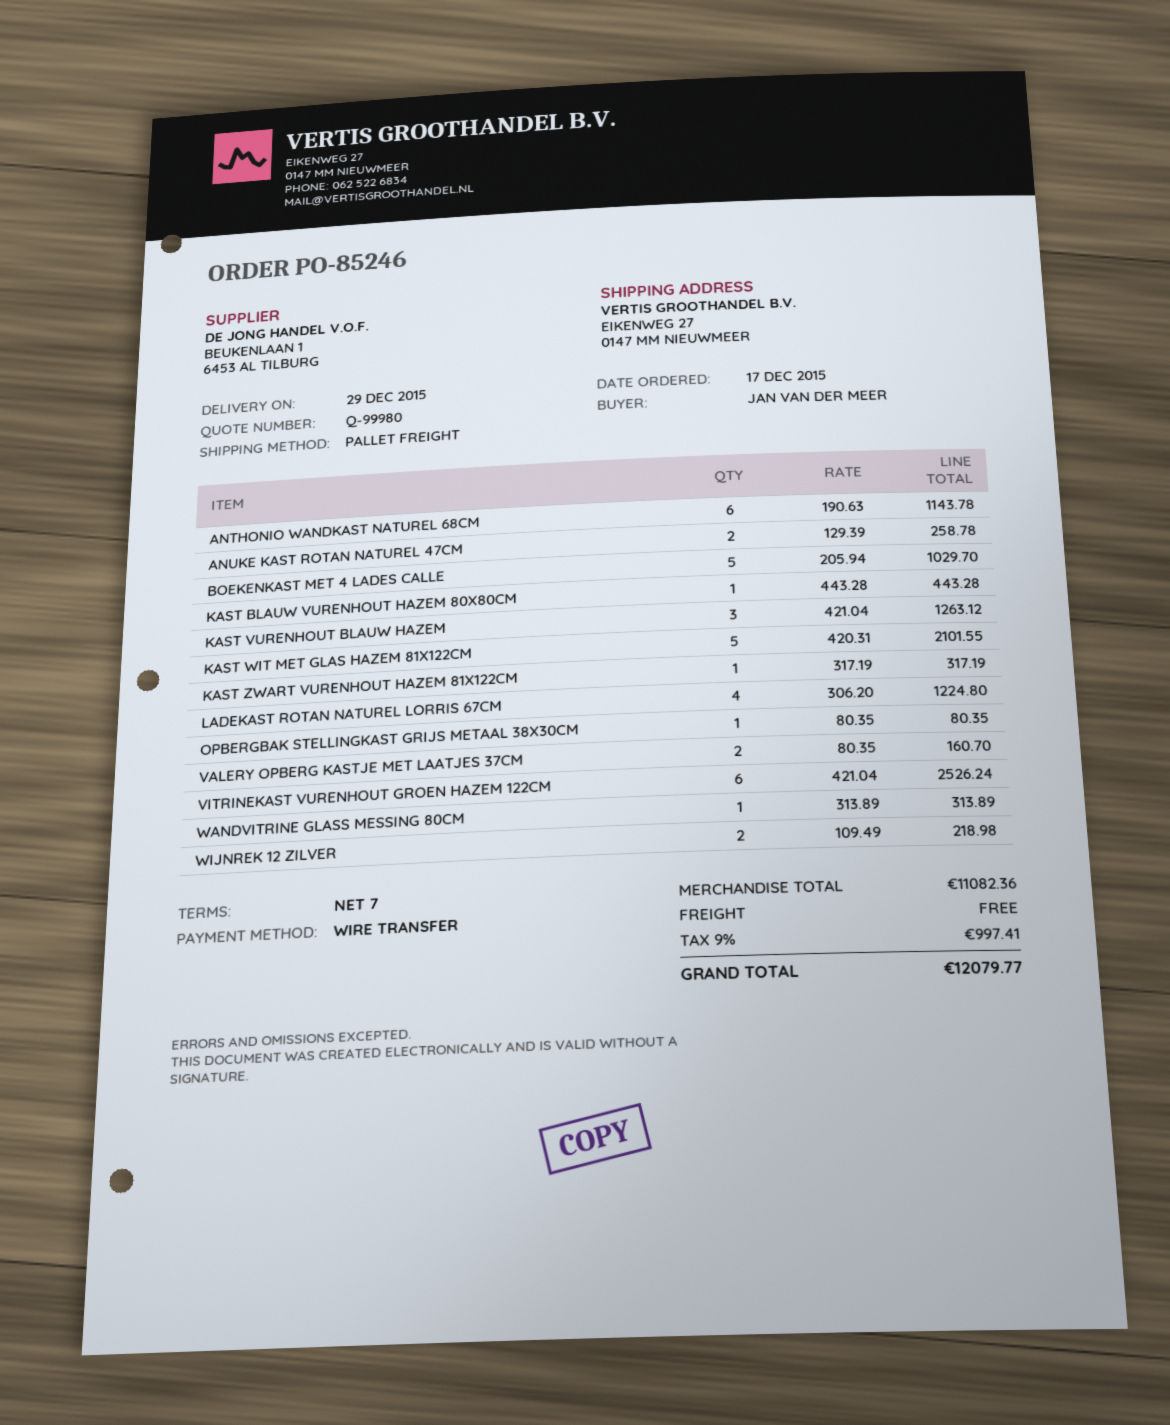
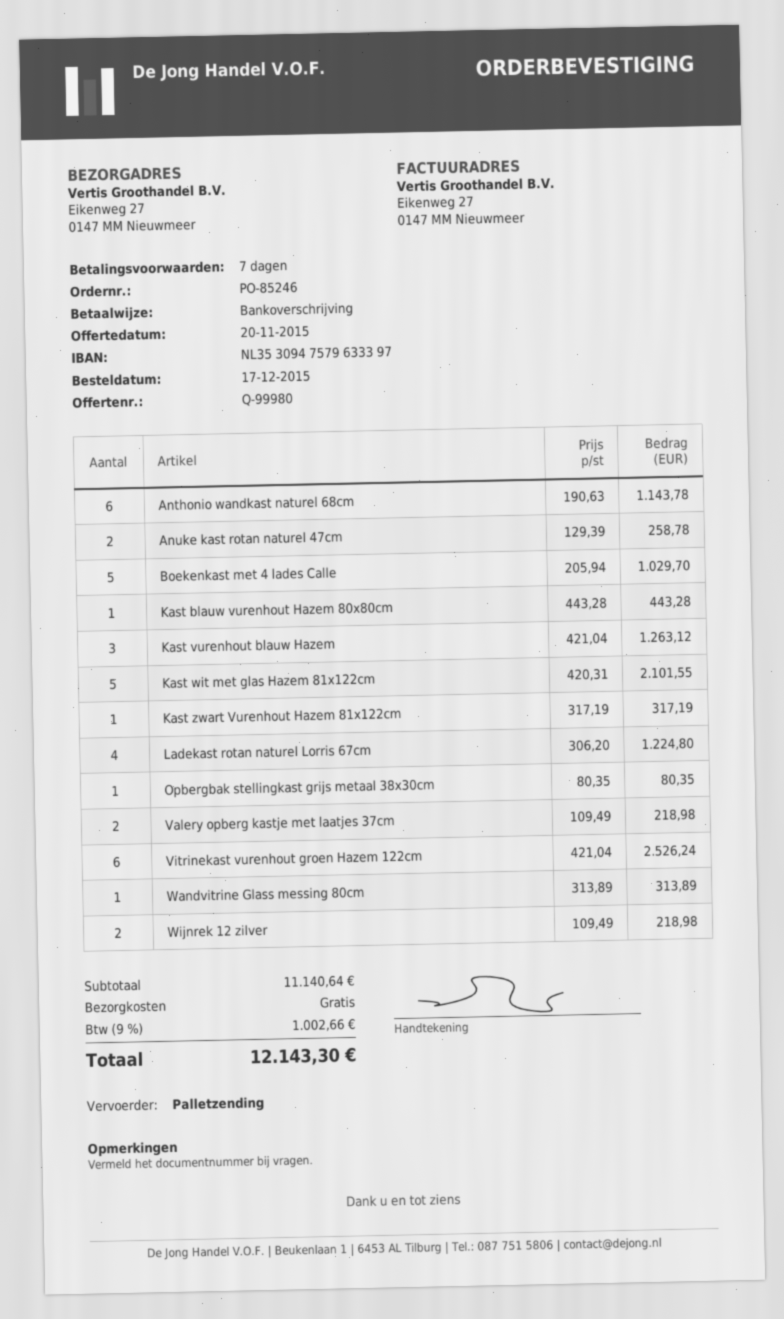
VALERY OPBERG KASTJE MET LAATJES 37CM: 2 x 80.35 = 160.70 -> 2 x 109.49 = 218.98
subtotal: 11082.36 -> 11140.64
tax: 9% = 997.41 -> 9% = 1002.66
total: 12079.77 -> 12143.30

